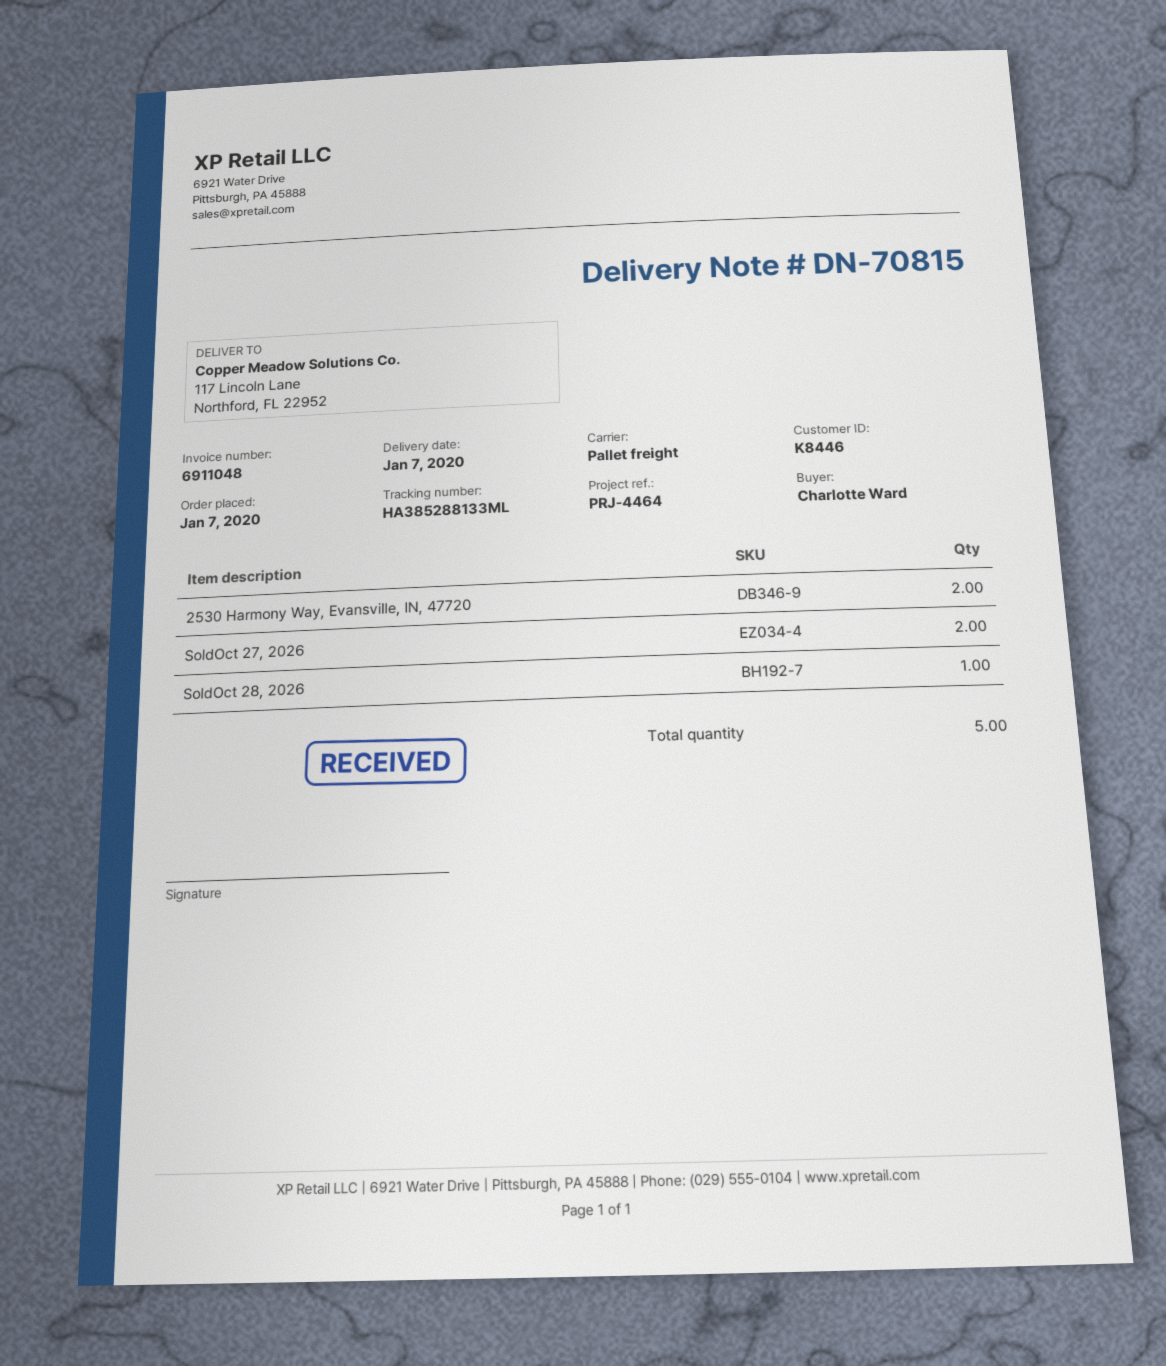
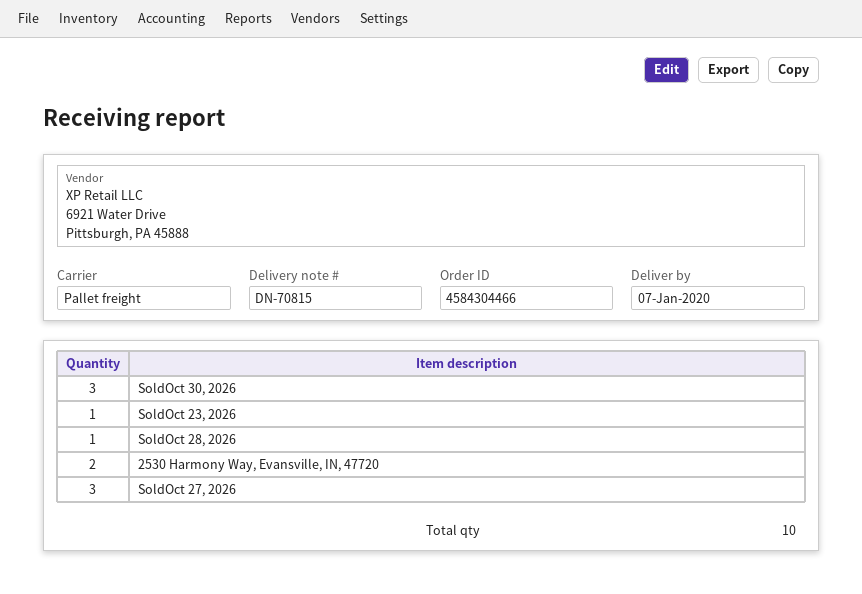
SoldOct 27, 2026: 2 -> 3
SoldOct 30, 2026: none -> 3
SoldOct 23, 2026: none -> 1
total quantity: 5 -> 10

